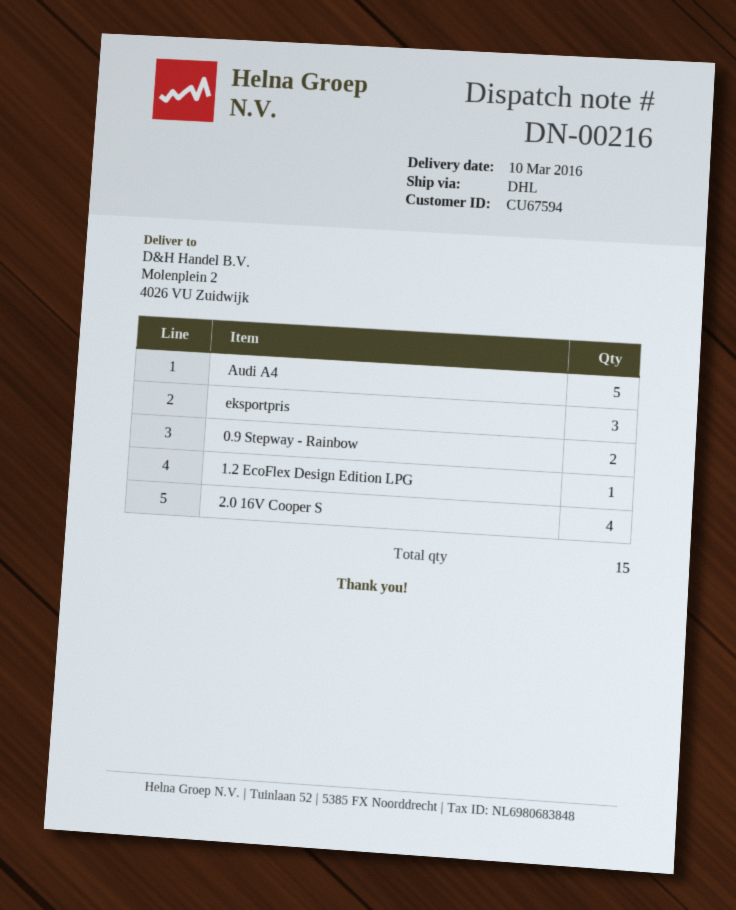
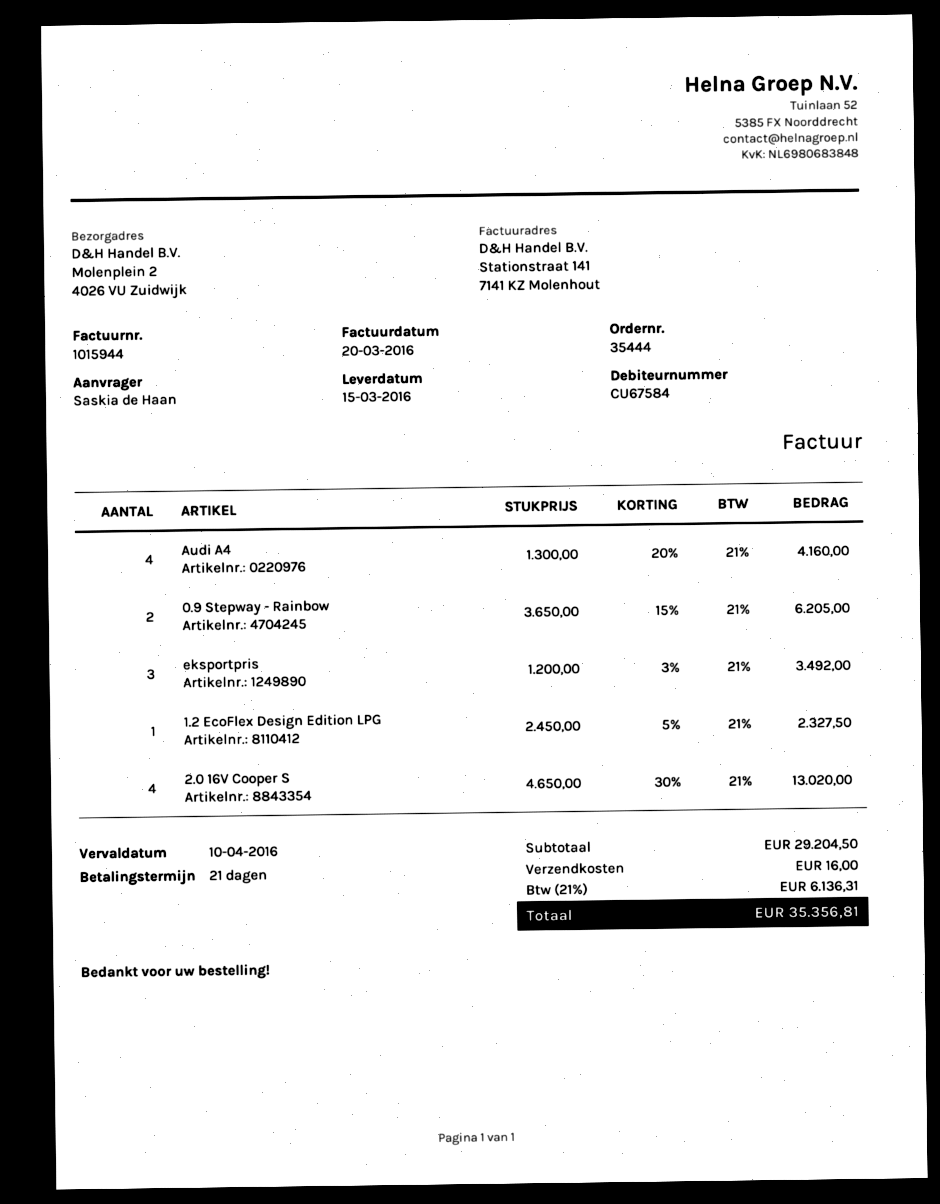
delivery date: 2016-03-10 -> 2016-03-15
customer number: CU67594 -> CU67584
Audi A4: 5 -> 4

